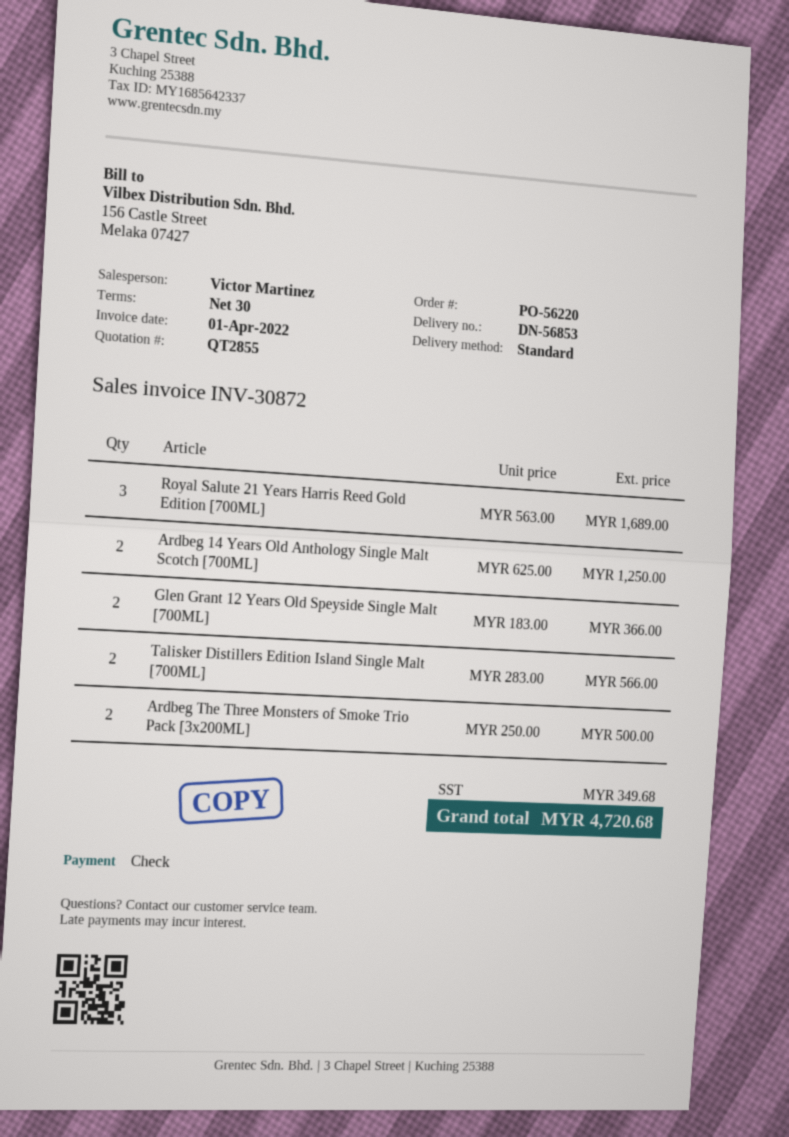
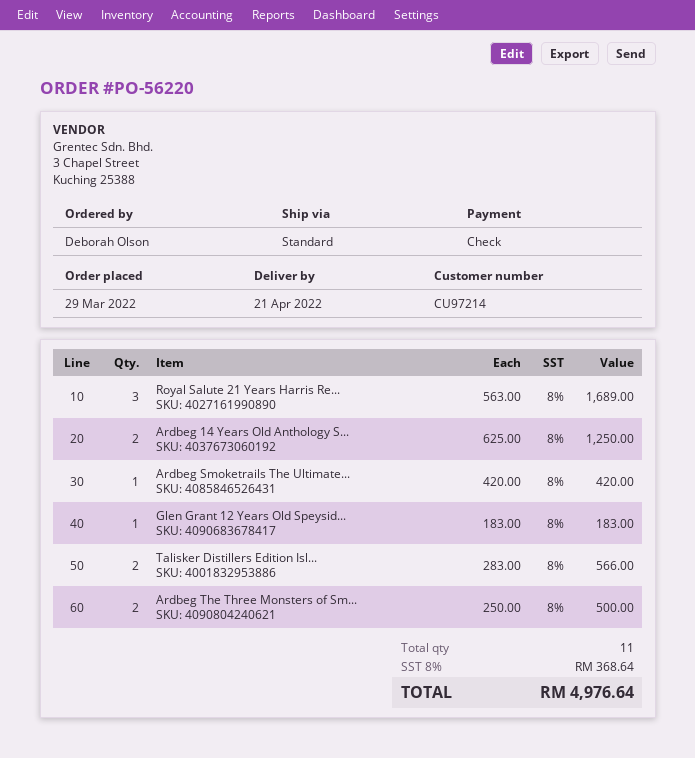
Glen Grant 12 Years Old Speyside Single Malt [700ML]: 2 x 183.00 = 366.00 -> 1 x 183.00 = 183.00
Ardbeg Smoketrails The Ultimate...: none -> 1 x 420.00 = 420.00
tax: 349.68 -> 368.64
total: 4720.68 -> 4976.64

